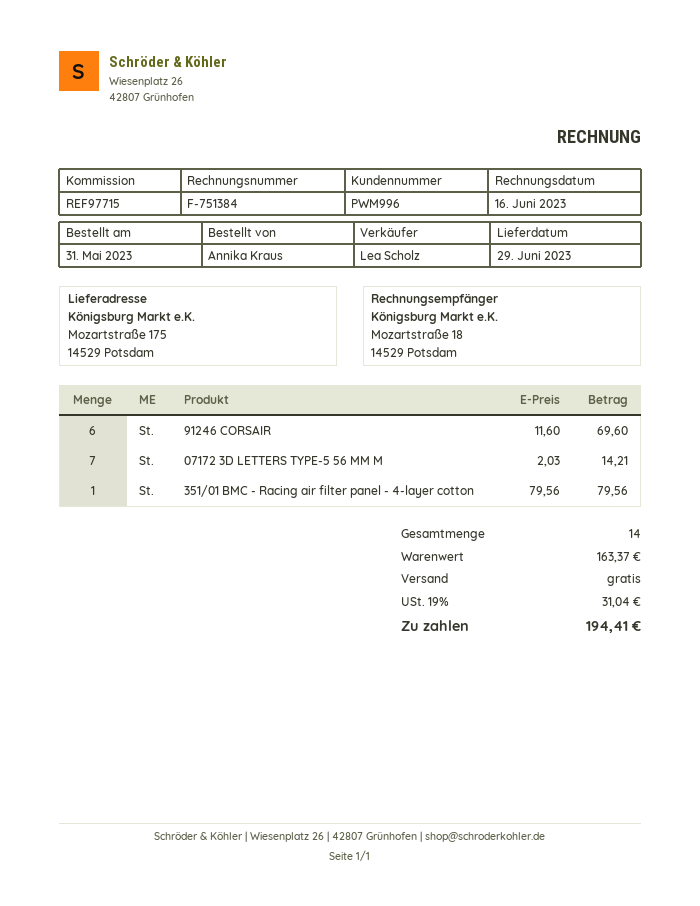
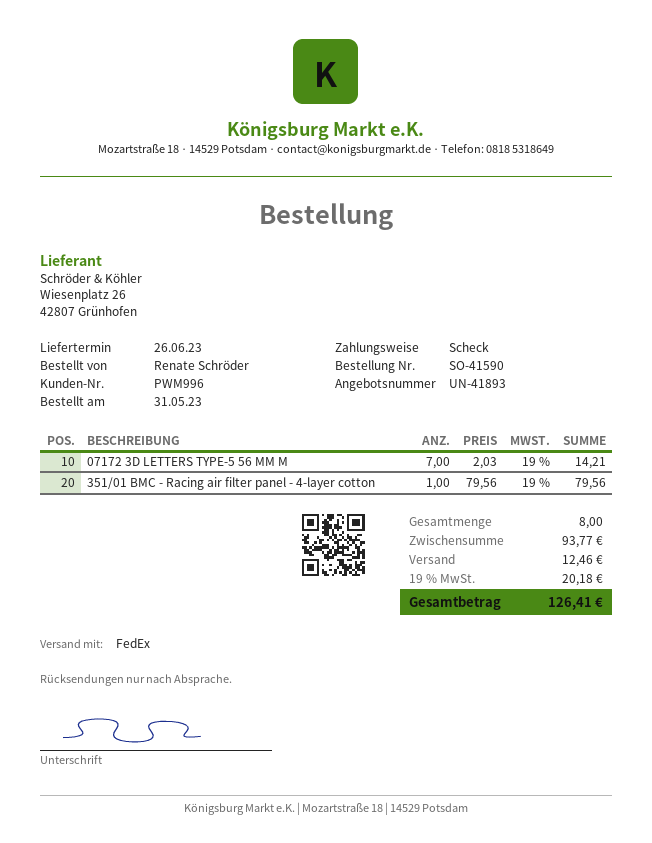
delivery date: 2023-06-29 -> 2023-06-26
ordered by: Annika Kraus -> Renate Schröder
91246 CORSAIR: 6 x 11.60 = 69.60 -> none
total quantity: 14 -> 8
subtotal: 163.37 -> 93.77
shipping: 0.00 -> 12.46
tax: 19% = 31.04 -> 19% = 20.18
total: 194.41 -> 126.41

